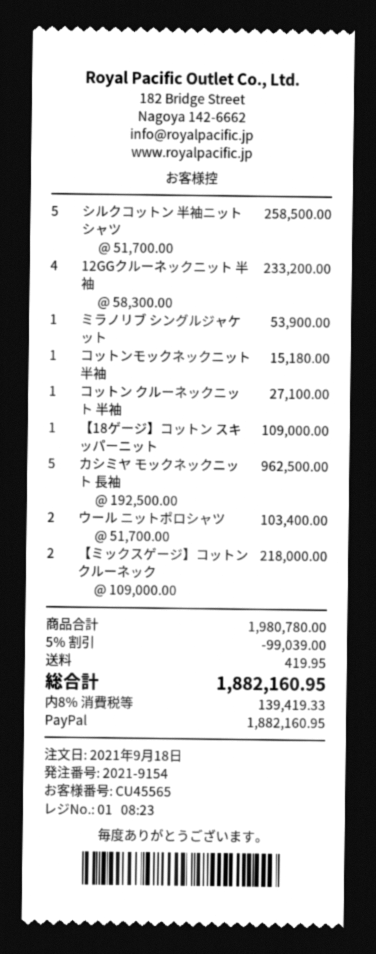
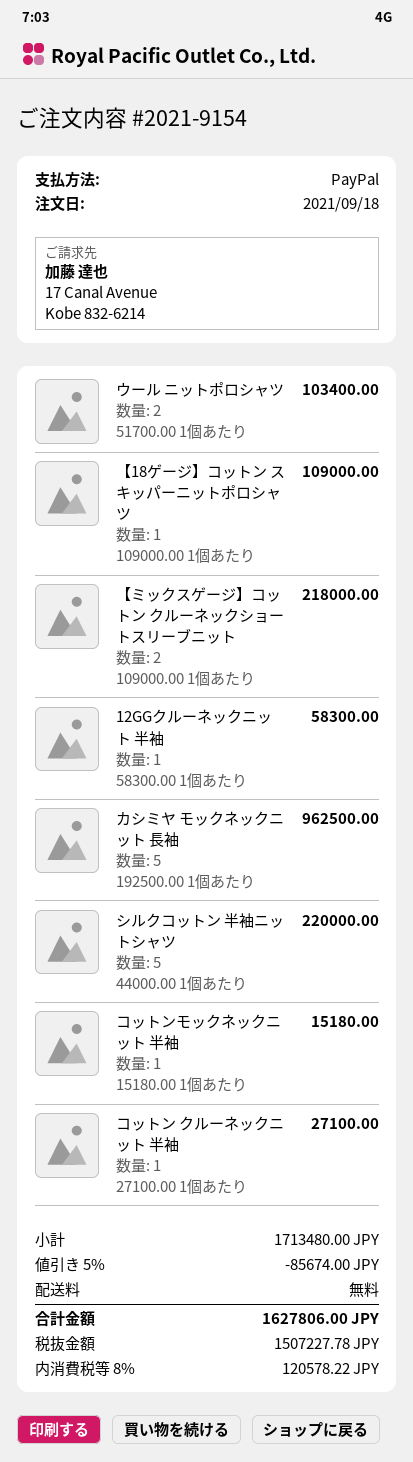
シルクコットン 半袖ニットシャツ: 5 x 51700.00 = 258500.00 -> 5 x 44000.00 = 220000.00
12GGクルーネックニット 半袖: 4 x 58300.00 = 233200.00 -> 1 x 58300.00 = 58300.00
ミラノリブ シングルジャケット: 1 x 53900.00 = 53900.00 -> none
subtotal: 1980780.00 -> 1713480.00
discount: 5% = 99039.00 -> 5% = 85674.00
shipping: 419.95 -> 0.00
tax: 8% = 139419.33 -> 8% = 120578.22
total: 1882160.95 -> 1627806.00

